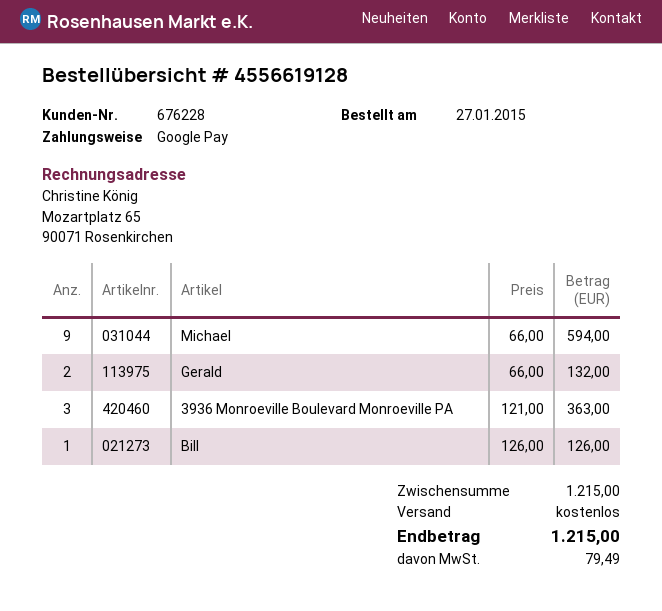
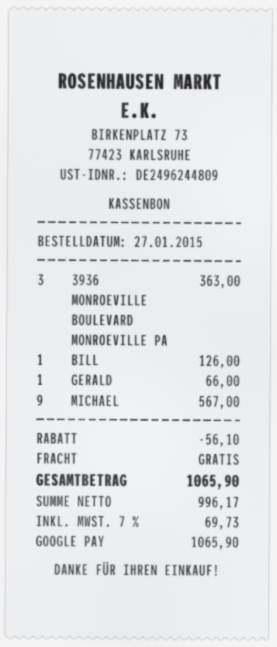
Michael: 9 for 594.00 -> 9 for 567.00
Gerald: 2 for 132.00 -> 1 for 66.00
discount: none -> 56.10
tax: 79.49 -> 69.73
total: 1215.00 -> 1065.90

